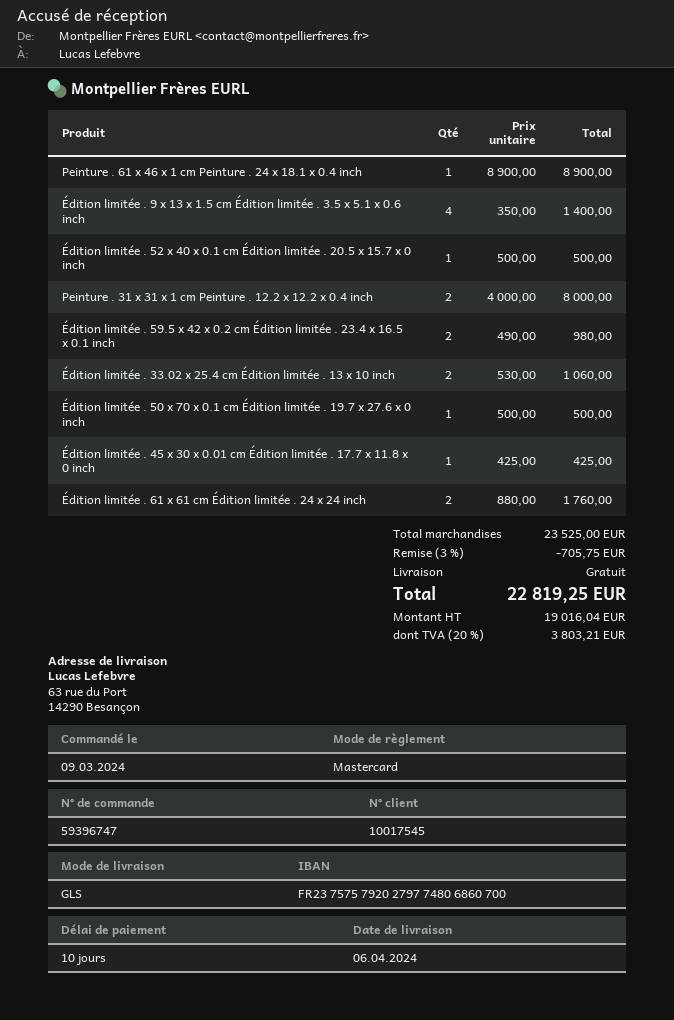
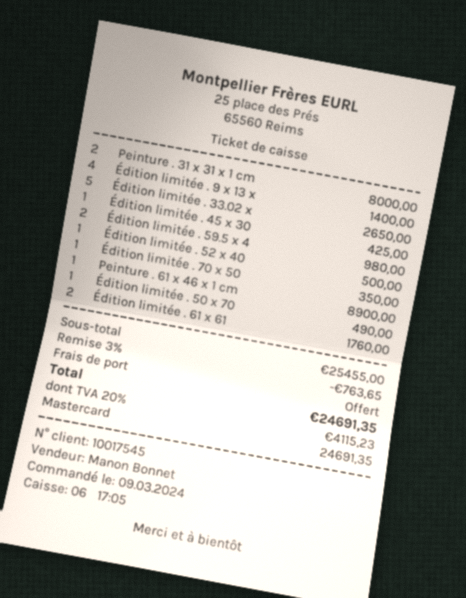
Édition limitée . 33.02 x 25.4 cm Édition limitée . 13 x 10 inch: 2 for 1060.00 -> 5 for 2650.00
Édition limitée . 50 x 70 x 0.1 cm Édition limitée . 19.7 x 27.6 x 0 inch: 1 for 500.00 -> 1 for 490.00
Édition limitée . 70 x 50: none -> 1 for 350.00
subtotal: 23525.00 -> 25455.00
discount: 3% = 705.75 -> 3% = 763.65
tax: 20% = 3803.21 -> 20% = 4115.23
total: 22819.25 -> 24691.35

